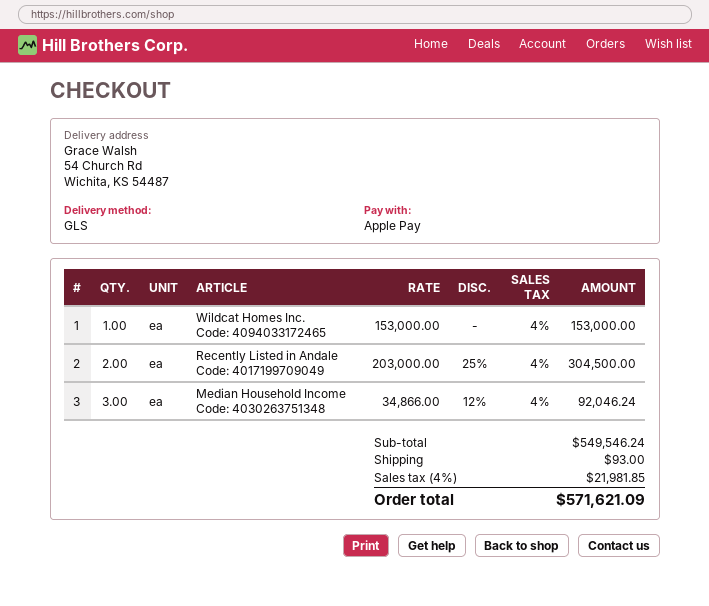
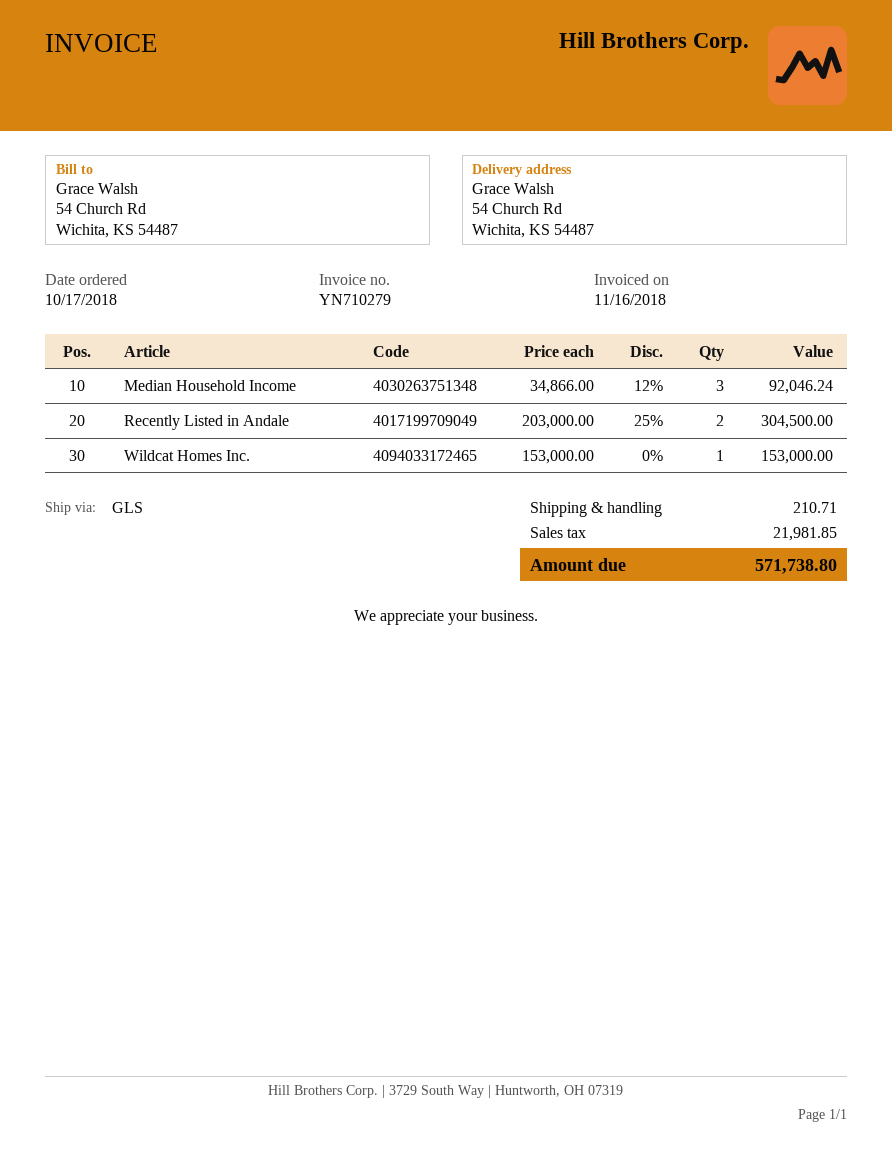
shipping: 93.00 -> 210.71
total: 571621.09 -> 571738.80

